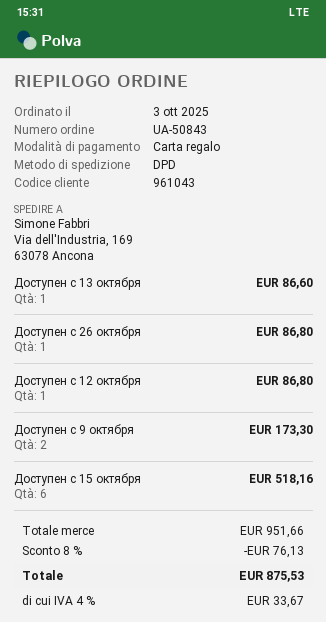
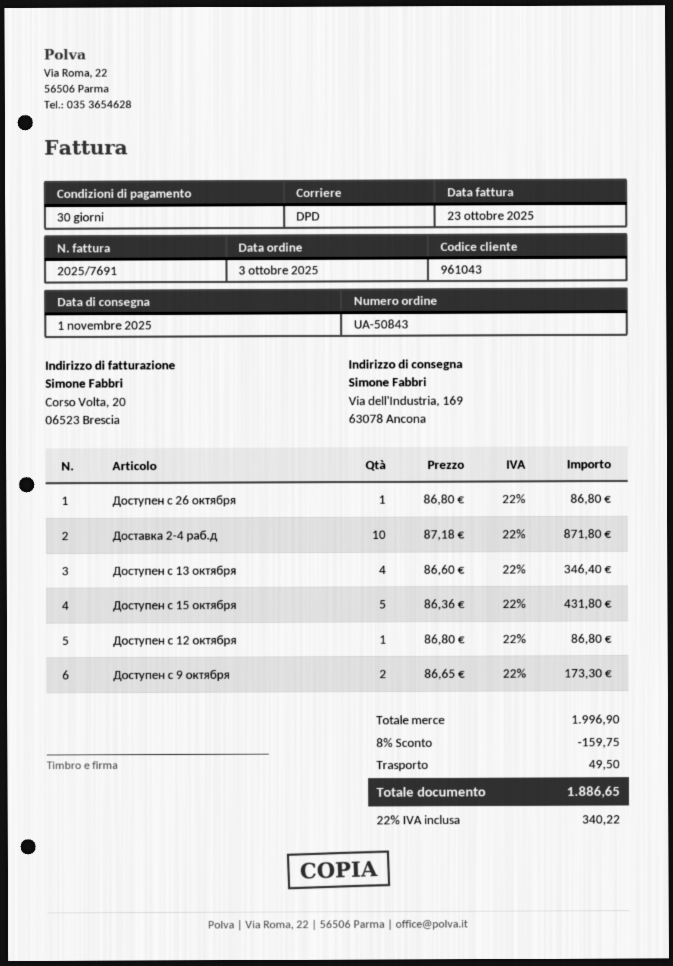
Доступен c 13 октября: 1 for 86.60 -> 4 for 346.40
Доступен c 15 октября: 6 for 518.16 -> 5 for 431.80
Доставка 2-4 раб.д: none -> 10 for 871.80
subtotal: 951.66 -> 1996.90
discount: 8% = 76.13 -> 8% = 159.75
shipping: none -> 49.50
tax: 4% = 33.67 -> 22% = 340.22
total: 875.53 -> 1886.65

